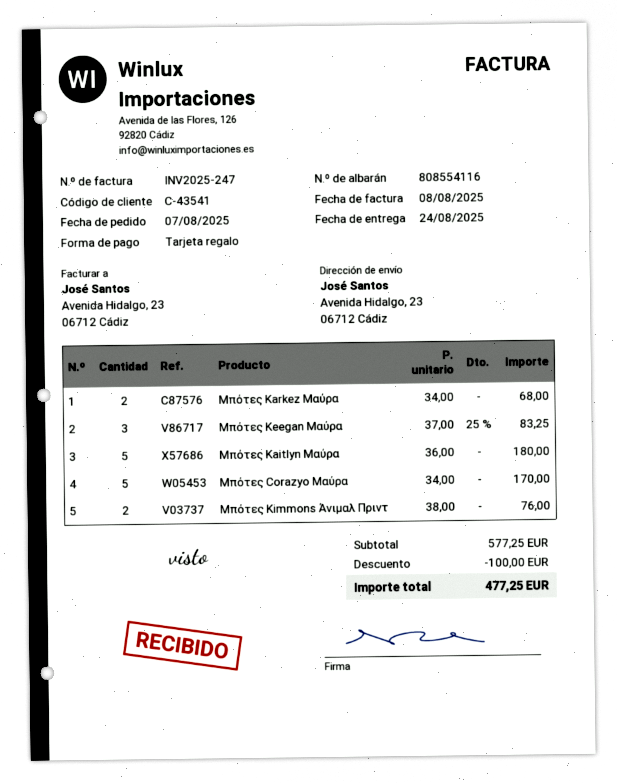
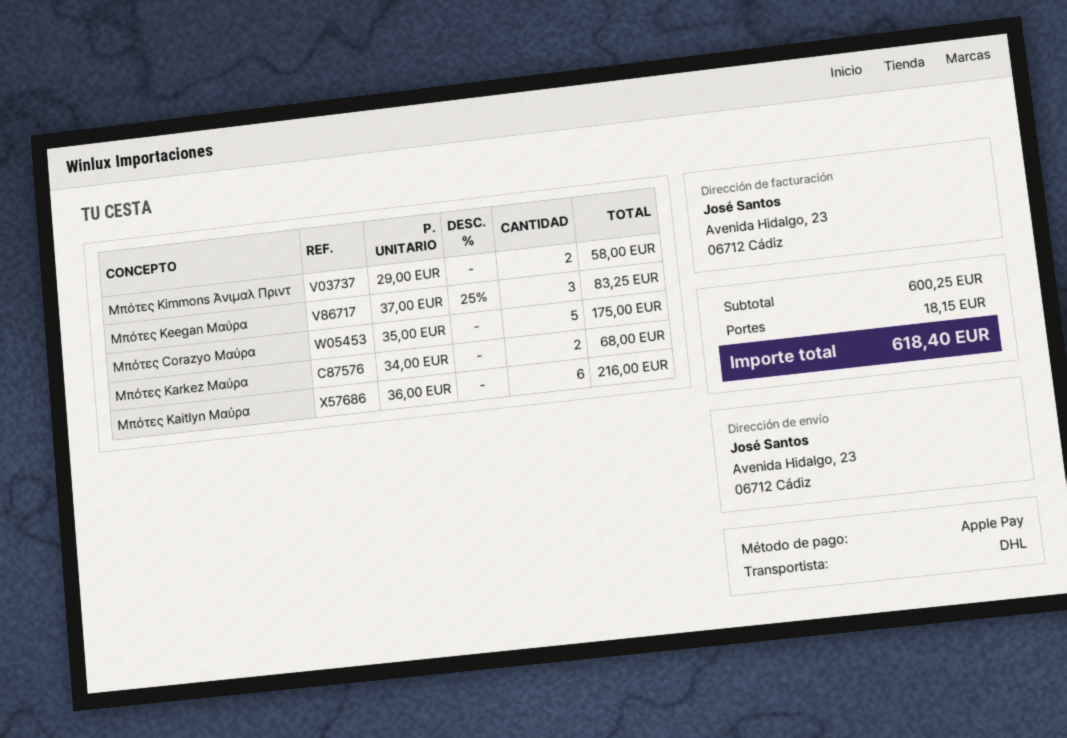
payment method: gift card -> Apple Pay
Μπότες Kaitlyn Μαύρα: 5 x 36.00 = 180.00 -> 6 x 36.00 = 216.00
Μπότες Corazyo Μαύρα: 5 x 34.00 = 170.00 -> 5 x 35.00 = 175.00
Μπότες Kimmons Άνιμαλ Πριντ: 2 x 38.00 = 76.00 -> 2 x 29.00 = 58.00
subtotal: 577.25 -> 600.25
discount: 100.00 -> none
shipping: none -> 18.15
total: 477.25 -> 618.40

